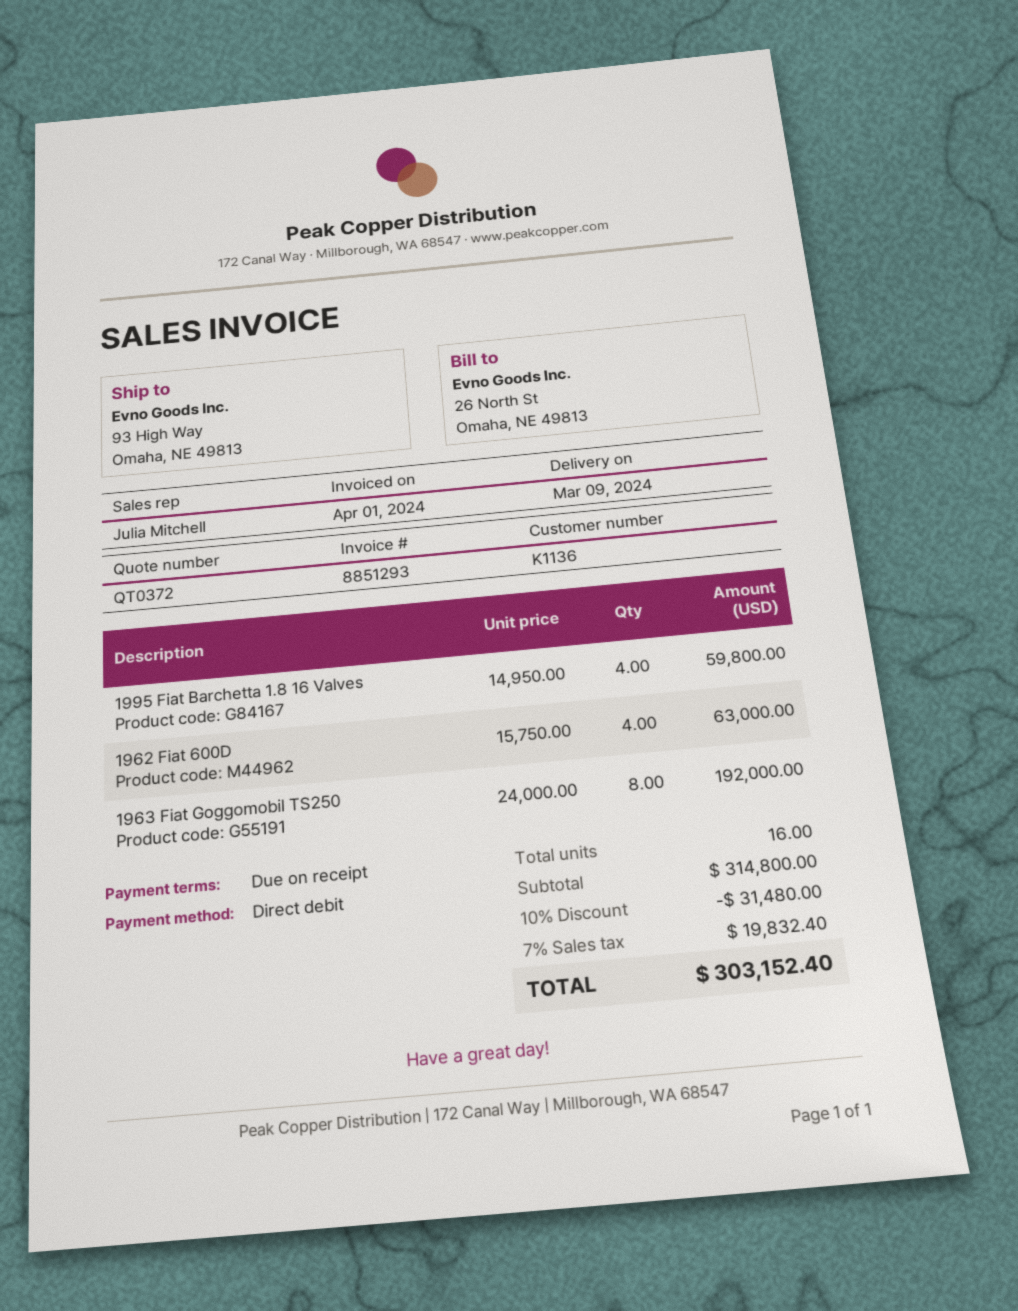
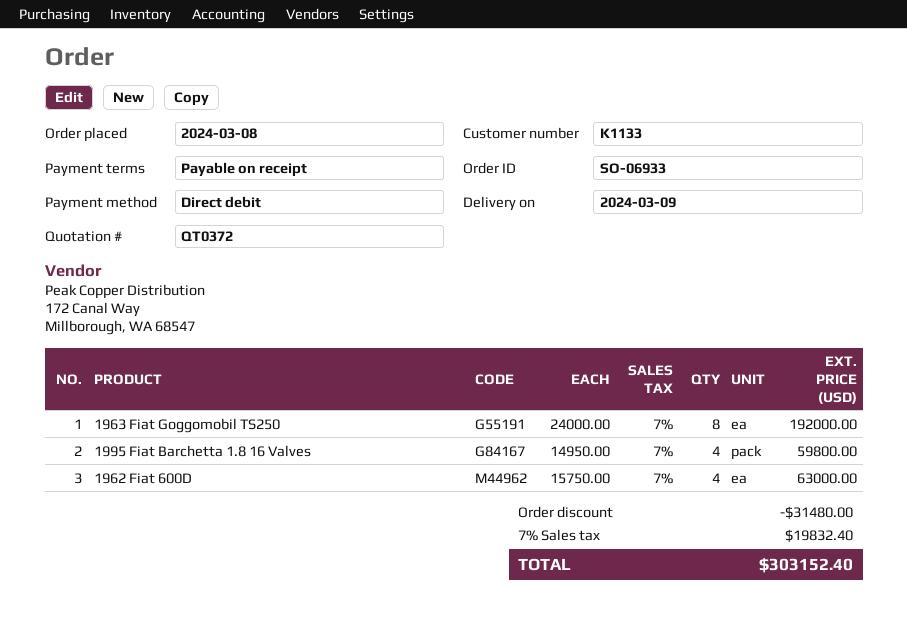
customer number: K1136 -> K1133

